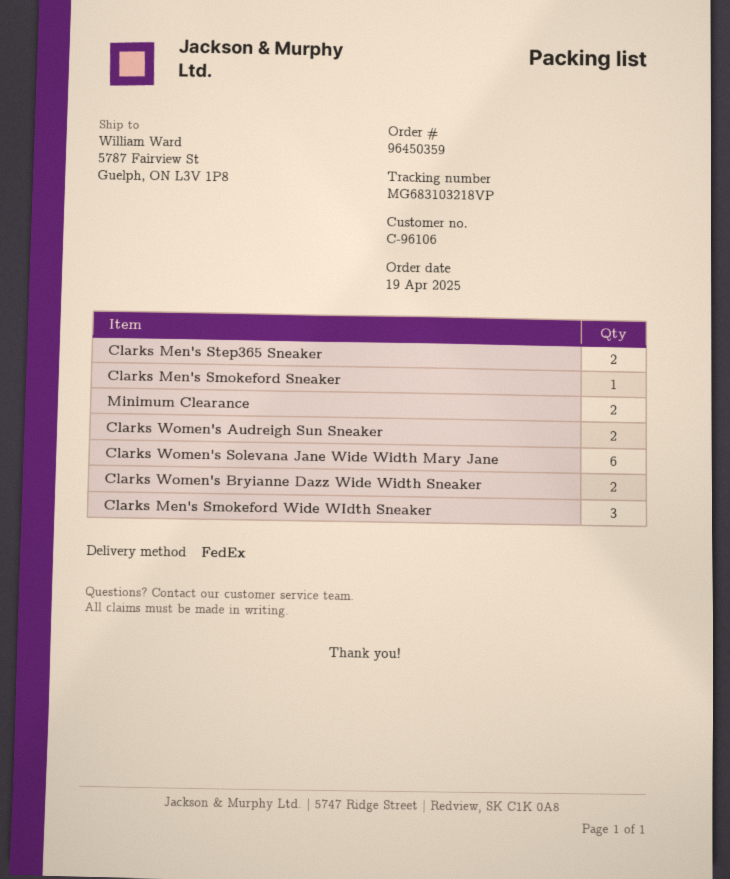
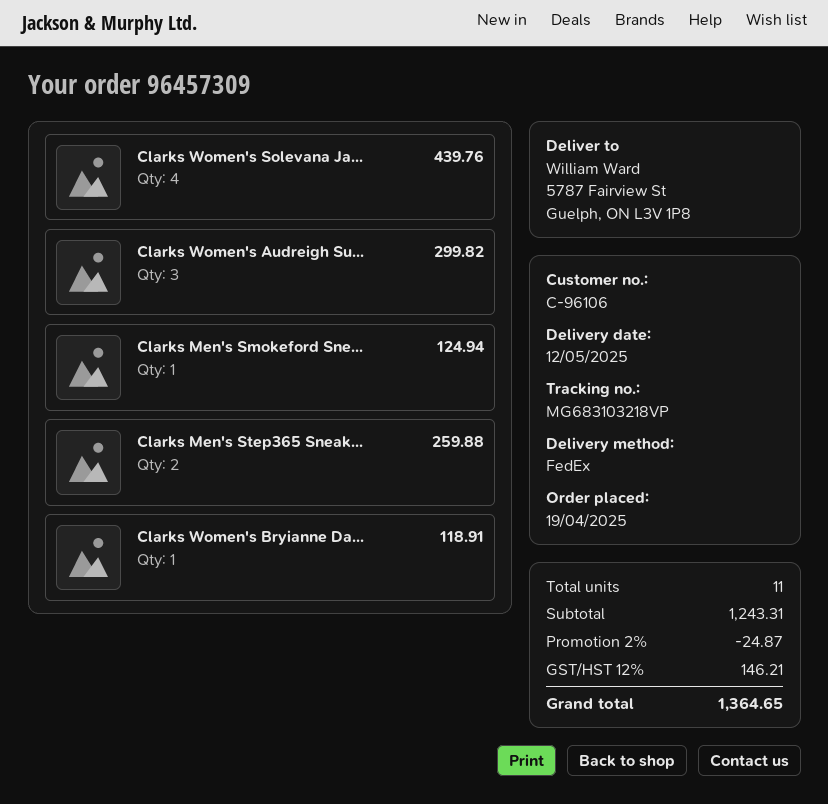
order number: 96450359 -> 96457309
Minimum Clearance: 2 -> none
Clarks Women's Audreigh Sun Sneaker: 2 -> 3
Clarks Women's Solevana Jane Wide Width Mary Jane: 6 -> 4
Clarks Women's Bryianne Dazz Wide Width Sneaker: 2 -> 1
Clarks Men's Smokeford Wide WIdth Sneaker: 3 -> none

